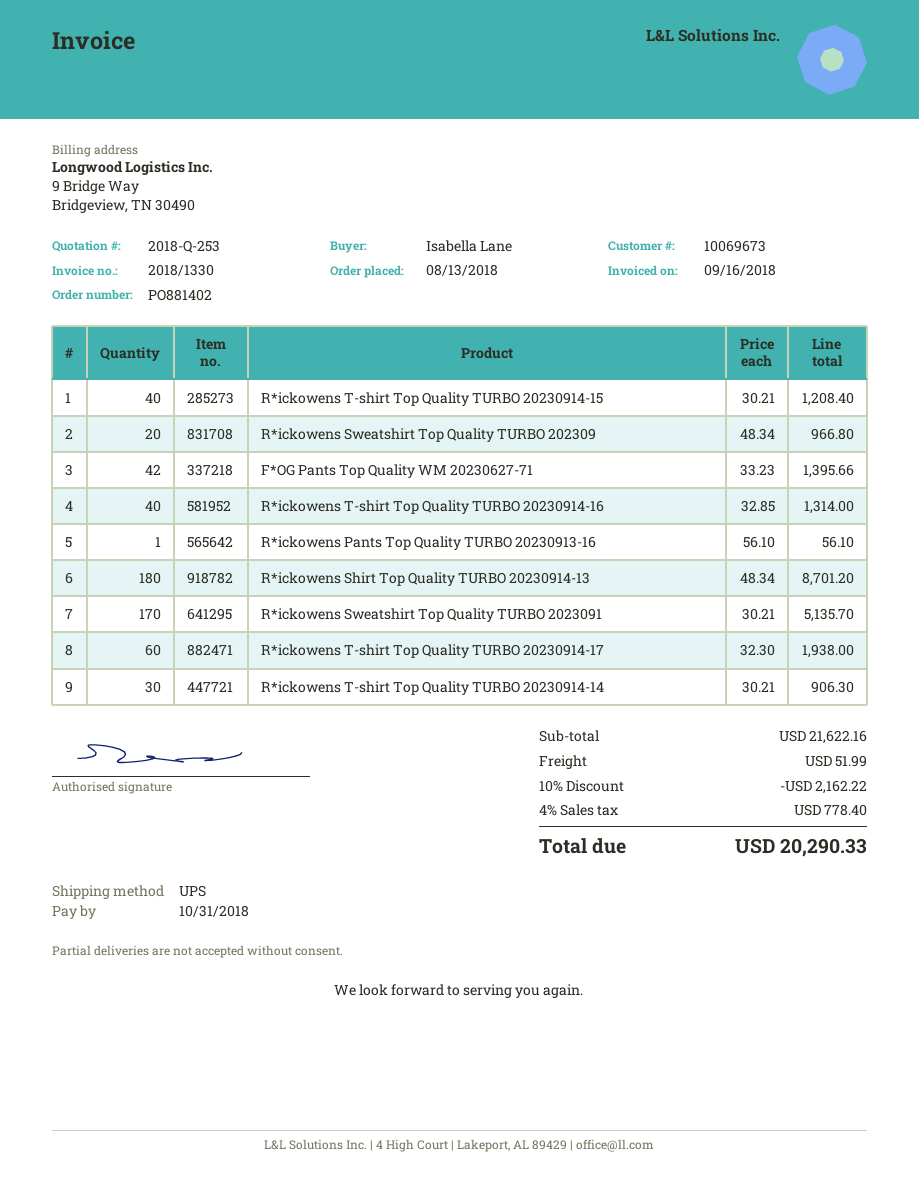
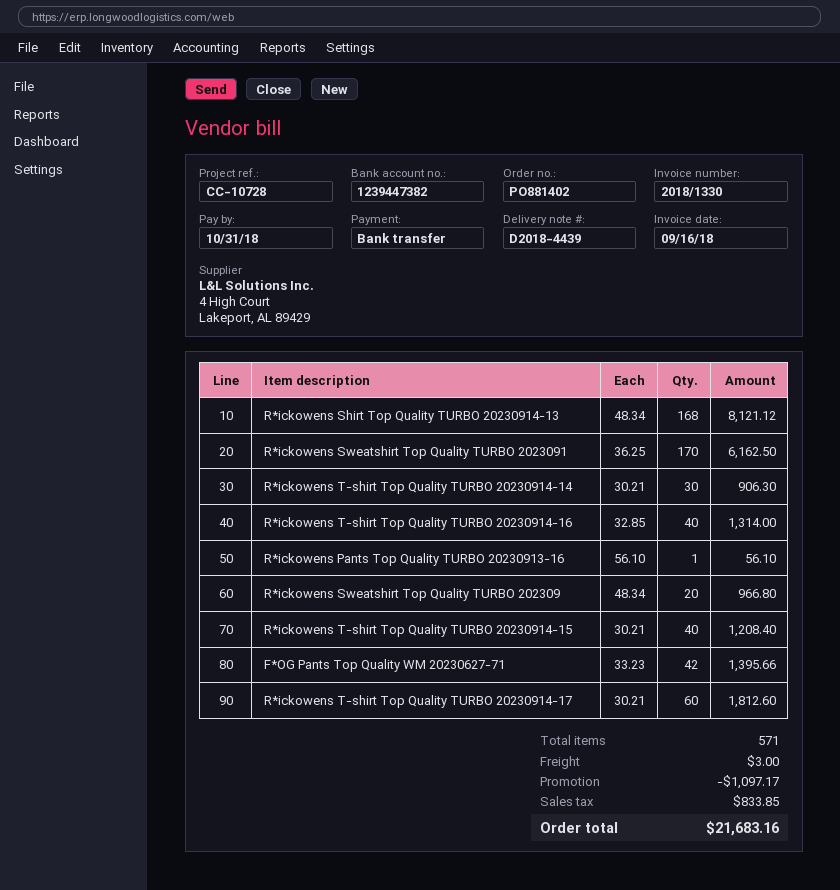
R*ickowens Shirt Top Quality TURBO 20230914-13: 180 x 48.34 = 8701.20 -> 168 x 48.34 = 8121.12
R*ickowens Sweatshirt Top Quality TURBO 2023091: 170 x 30.21 = 5135.70 -> 170 x 36.25 = 6162.50
R*ickowens T-shirt Top Quality TURBO 20230914-17: 60 x 32.30 = 1938.00 -> 60 x 30.21 = 1812.60
discount: 2162.22 -> 1097.17
shipping: 51.99 -> 3.00
tax: 778.40 -> 833.85
total: 20290.33 -> 21683.16

